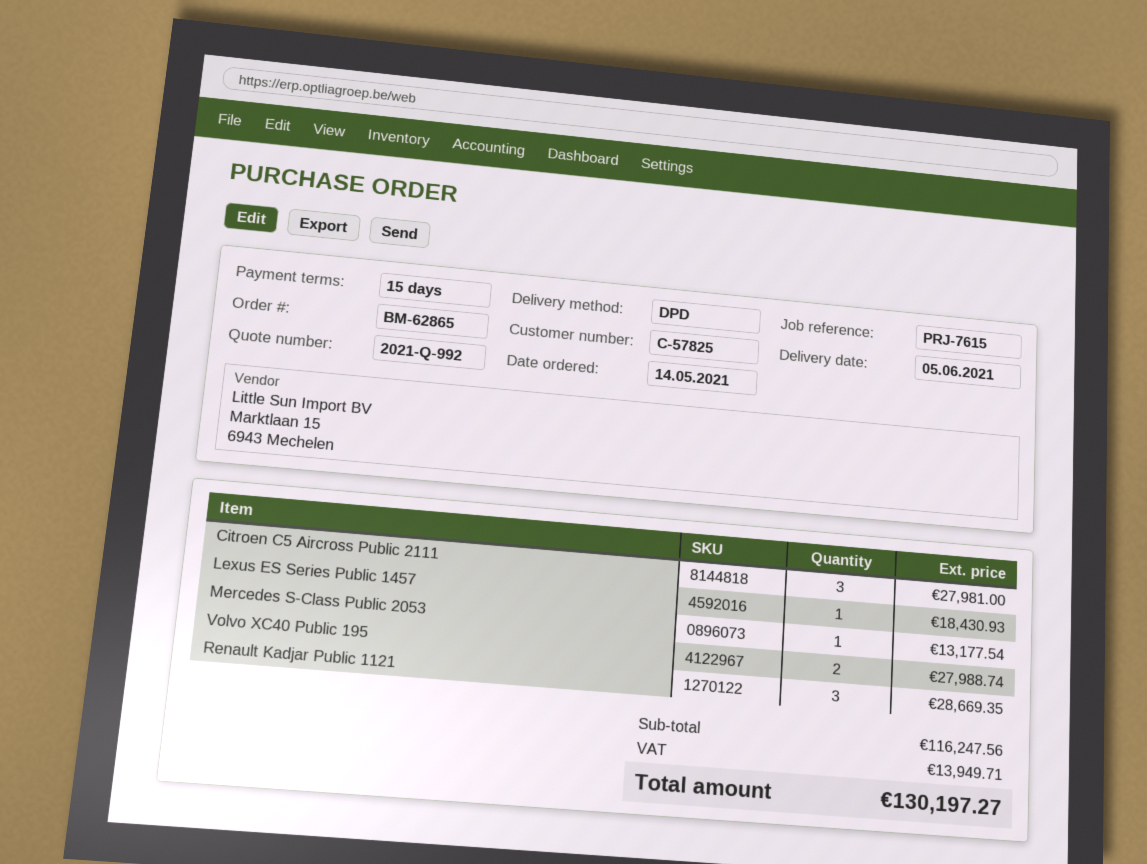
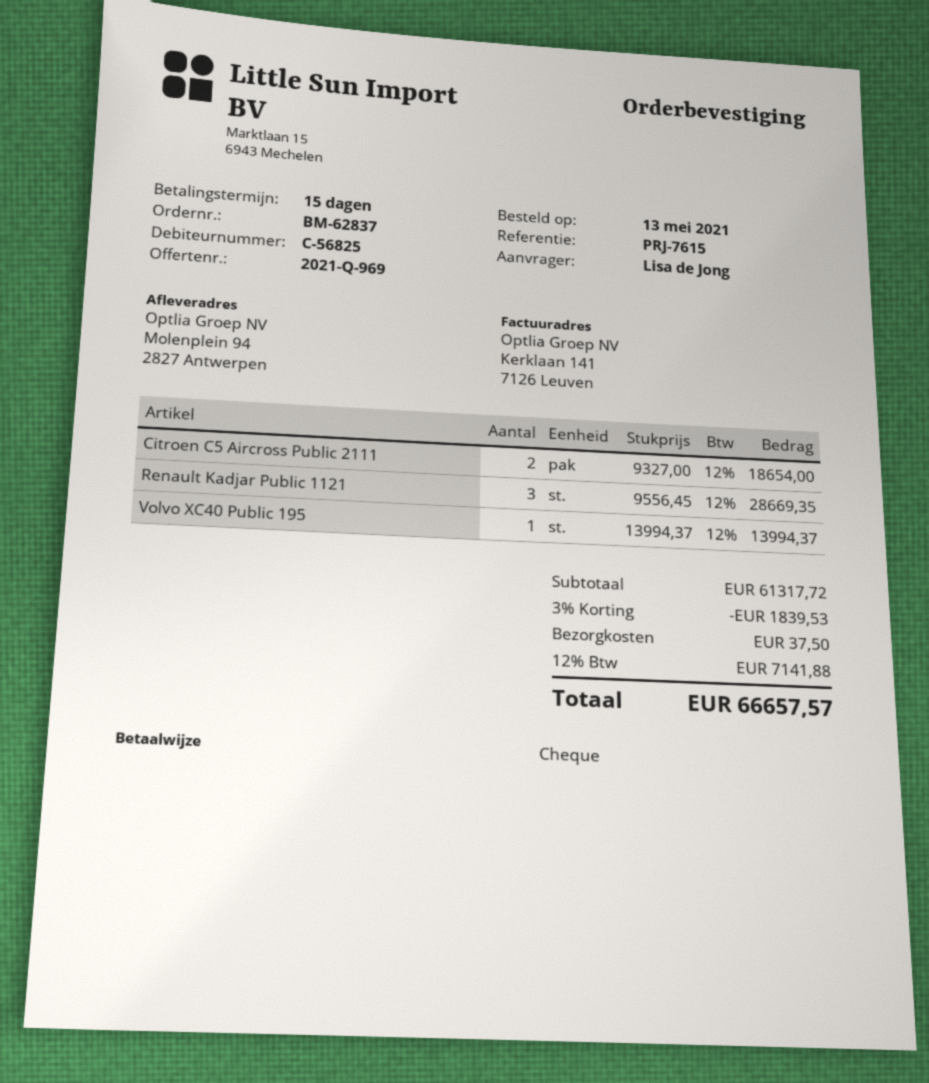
quote number: 2021-Q-992 -> 2021-Q-969
order number: BM-62865 -> BM-62837
order date: 2021-05-14 -> 2021-05-13
customer number: C-57825 -> C-56825
Citroen C5 Aircross Public 2111: 3 for 27981.00 -> 2 for 18654.00
Lexus ES Series Public 1457: 1 for 18430.93 -> none
Mercedes S-Class Public 2053: 1 for 13177.54 -> none
Volvo XC40 Public 195: 2 for 27988.74 -> 1 for 13994.37
subtotal: 116247.56 -> 61317.72
discount: none -> 3% = 1839.53
shipping: none -> 37.50
tax: 13949.71 -> 7141.88
total: 130197.27 -> 66657.57

